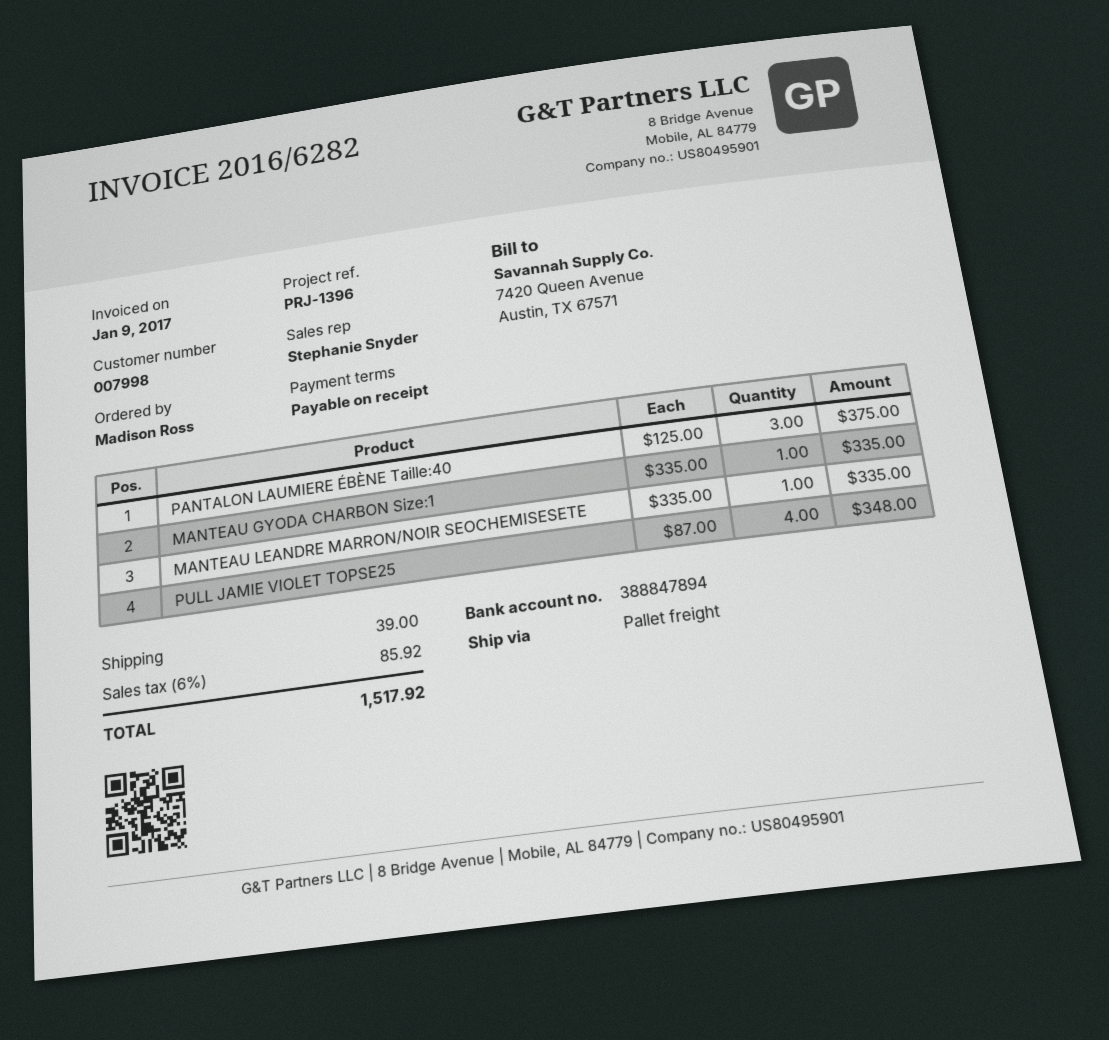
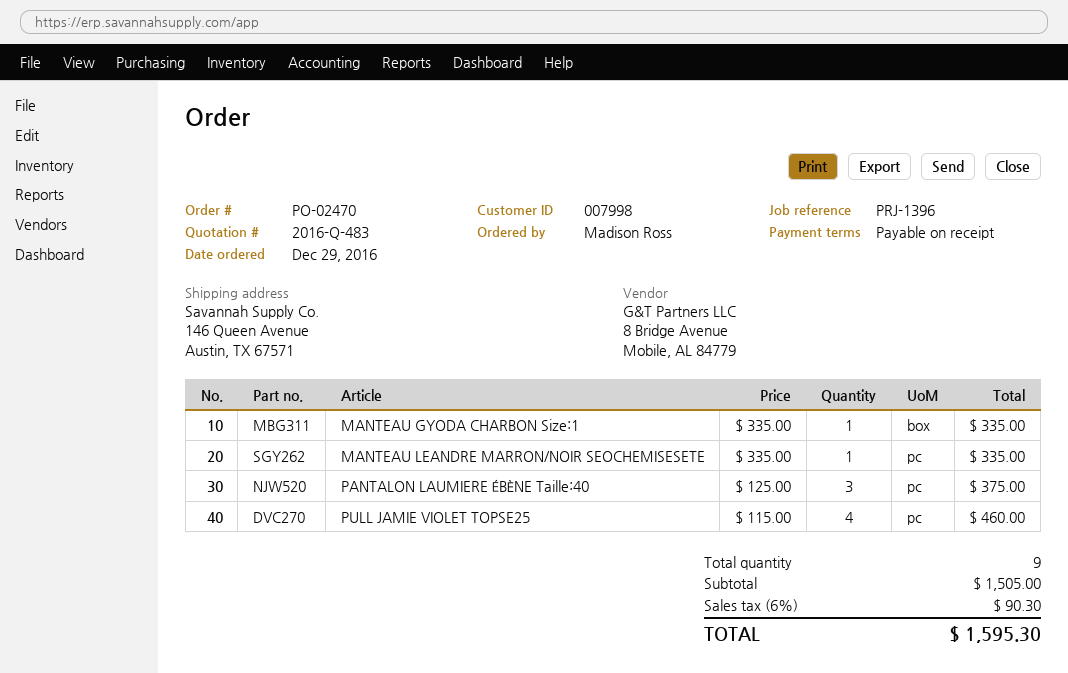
PULL JAMIE VIOLET TOPSE25: 4 x 87.00 = 348.00 -> 4 x 115.00 = 460.00
shipping: 39.00 -> none
tax: 6% = 85.92 -> 6% = 90.30
total: 1517.92 -> 1595.30

